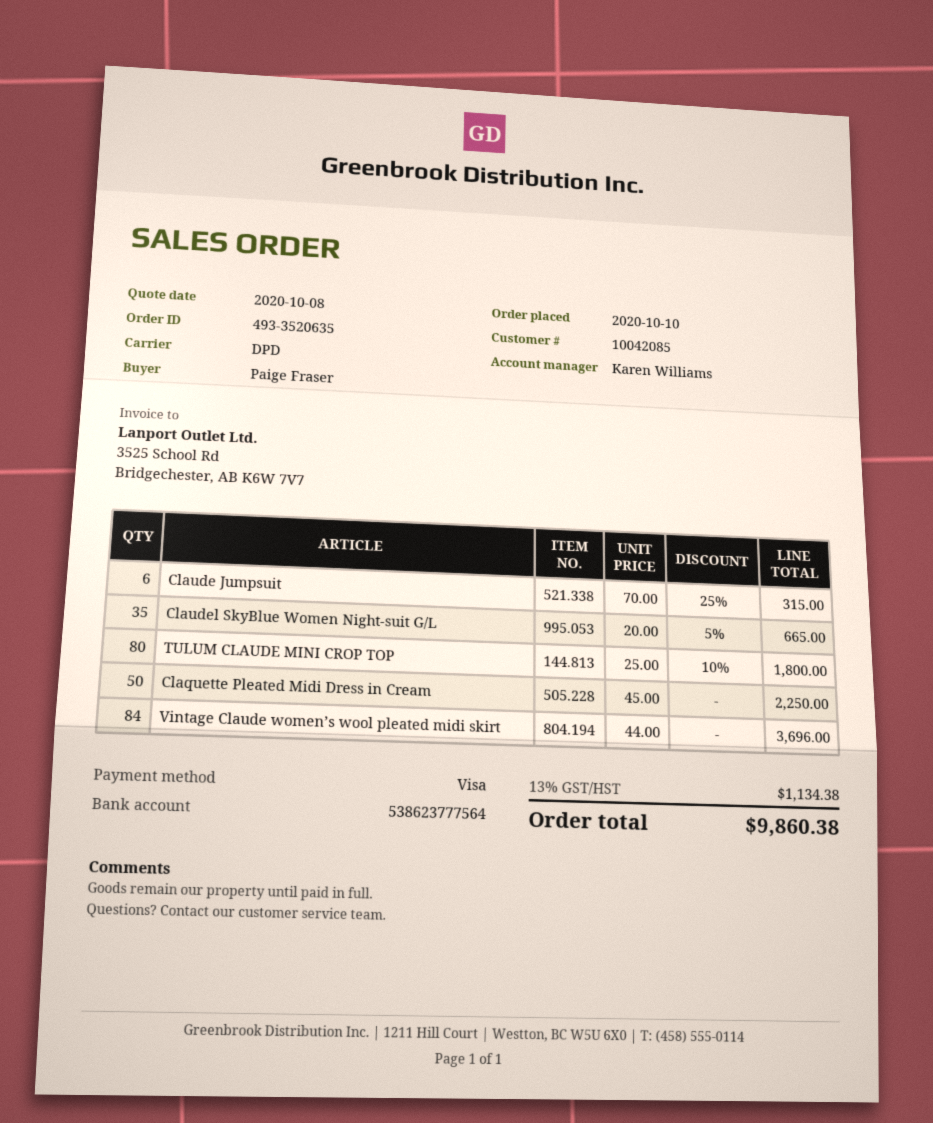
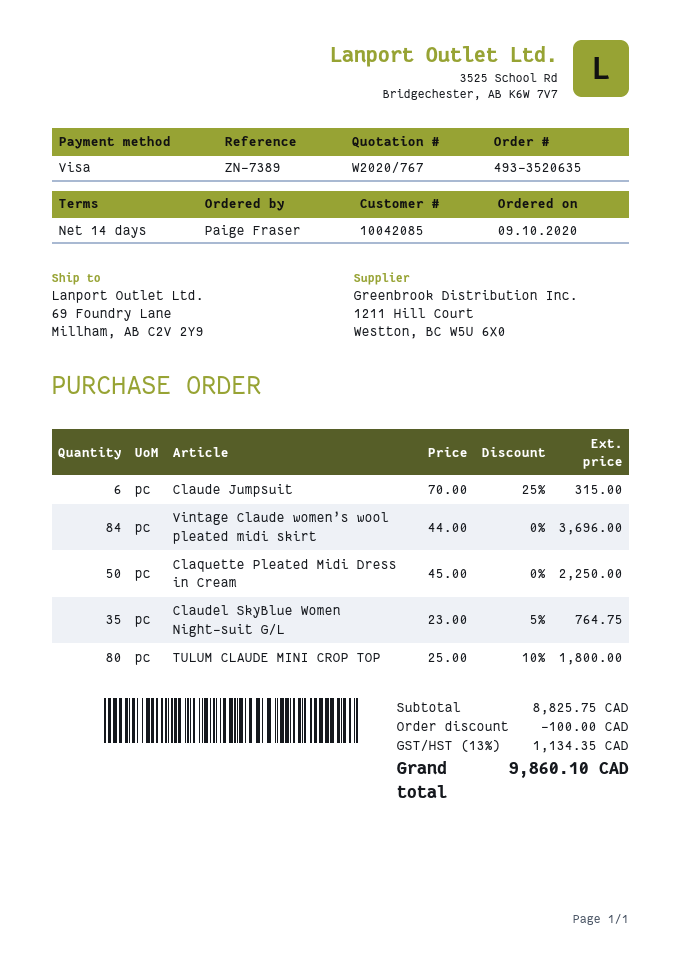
order date: 2020-10-10 -> 2020-10-09
Claudel SkyBlue Women Night-suit G/L: 35 x 20.00 - 5% = 665.00 -> 35 x 23.00 - 5% = 764.75
discount: none -> 100.00
tax: 13% = 1134.38 -> 13% = 1134.35
total: 9860.38 -> 9860.10

